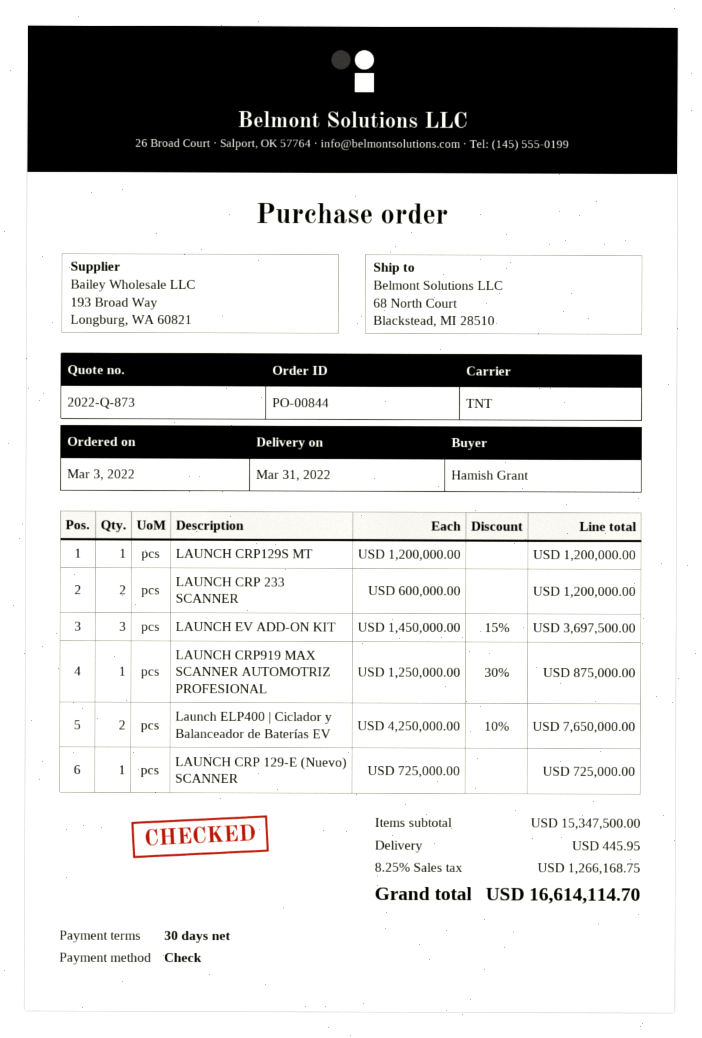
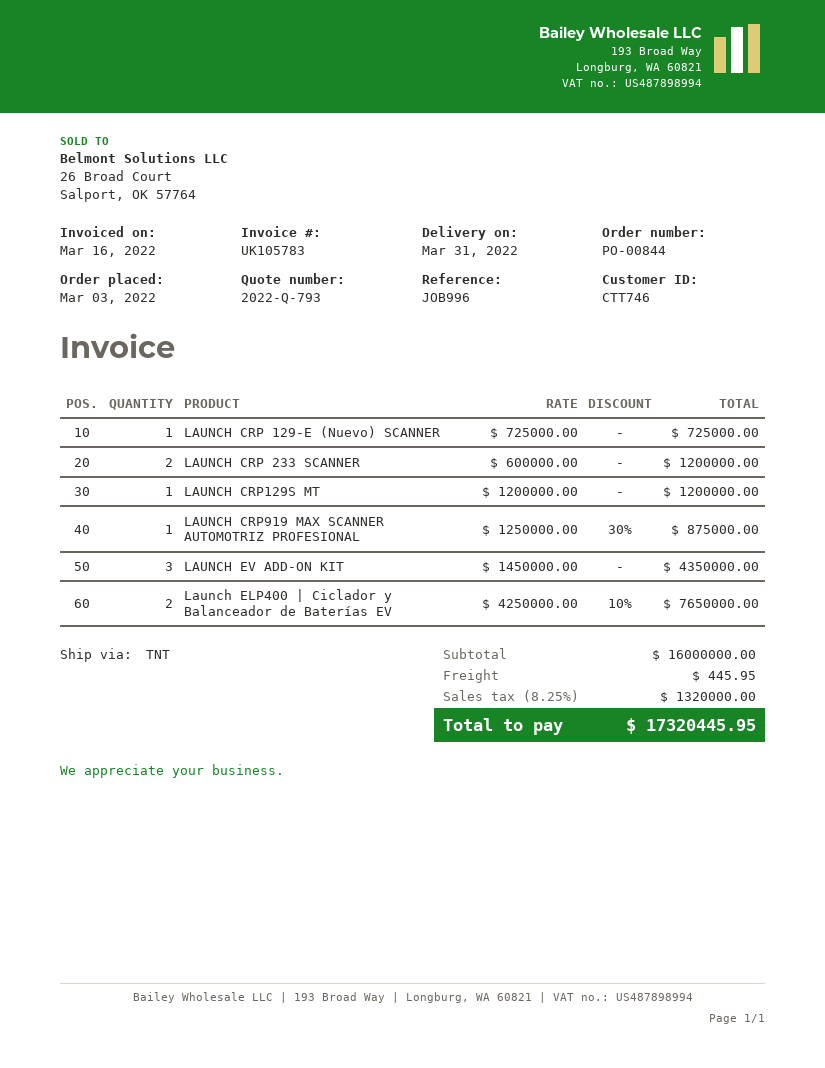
quote number: 2022-Q-873 -> 2022-Q-793
LAUNCH EV ADD-ON KIT: 3 x 1450000.00 - 15% = 3697500.00 -> 3 x 1450000.00 = 4350000.00
subtotal: 15347500.00 -> 16000000.00
tax: 8.25% = 1266168.75 -> 8.25% = 1320000.00
total: 16614114.70 -> 17320445.95

